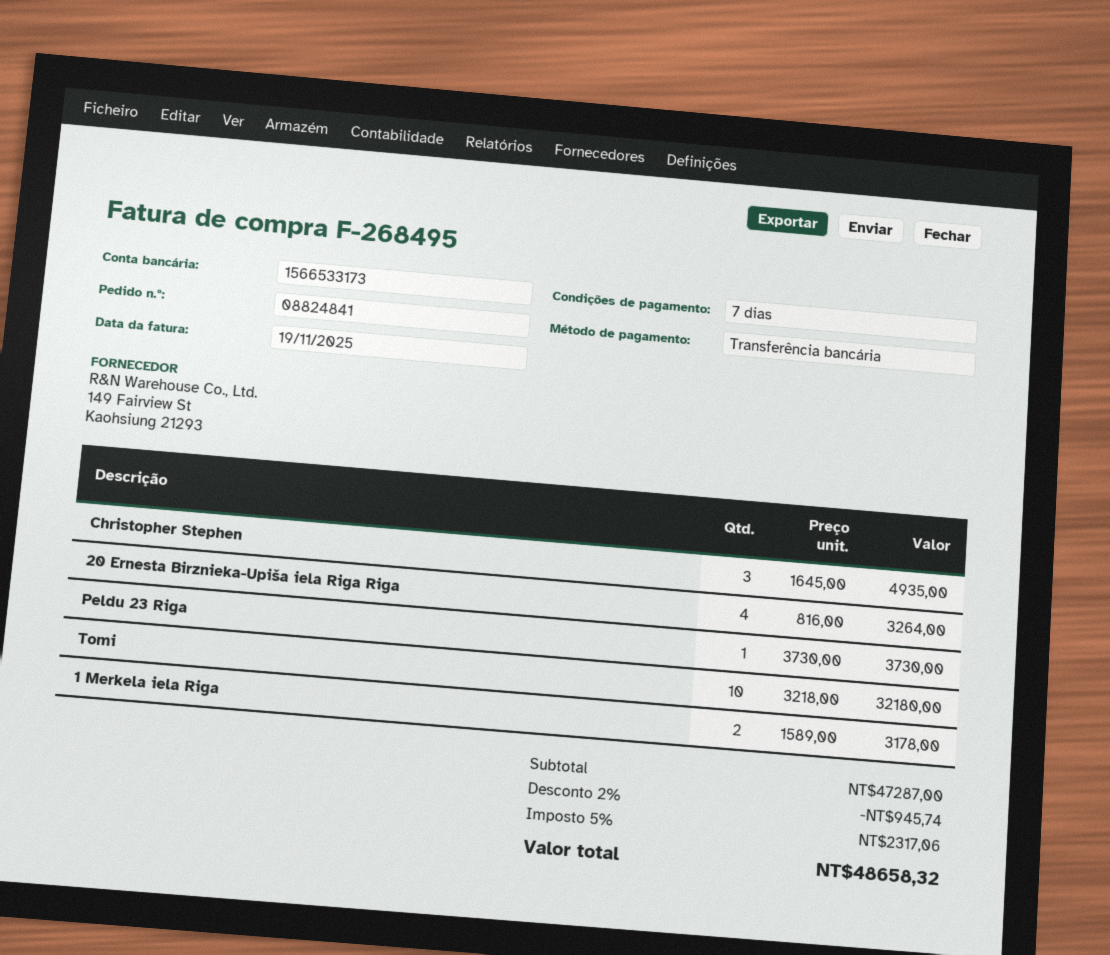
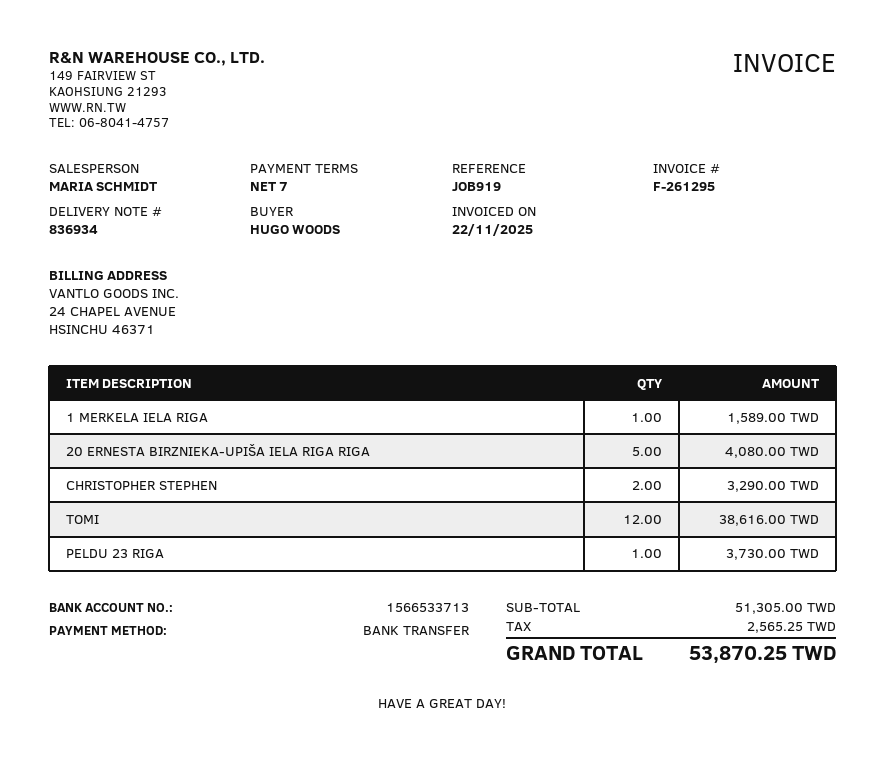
invoice number: F-268495 -> F-261295
invoice date: 2025-11-19 -> 2025-11-22
bank account: 1566533173 -> 1566533713
Christopher Stephen: 3 for 4935.00 -> 2 for 3290.00
20 Ernesta Birznieka-Upiša iela Riga Riga: 4 for 3264.00 -> 5 for 4080.00
Tomi: 10 for 32180.00 -> 12 for 38616.00
1 Merkela iela Riga: 2 for 3178.00 -> 1 for 1589.00
subtotal: 47287.00 -> 51305.00
discount: 2% = 945.74 -> none
tax: 2317.06 -> 2565.25
total: 48658.32 -> 53870.25

